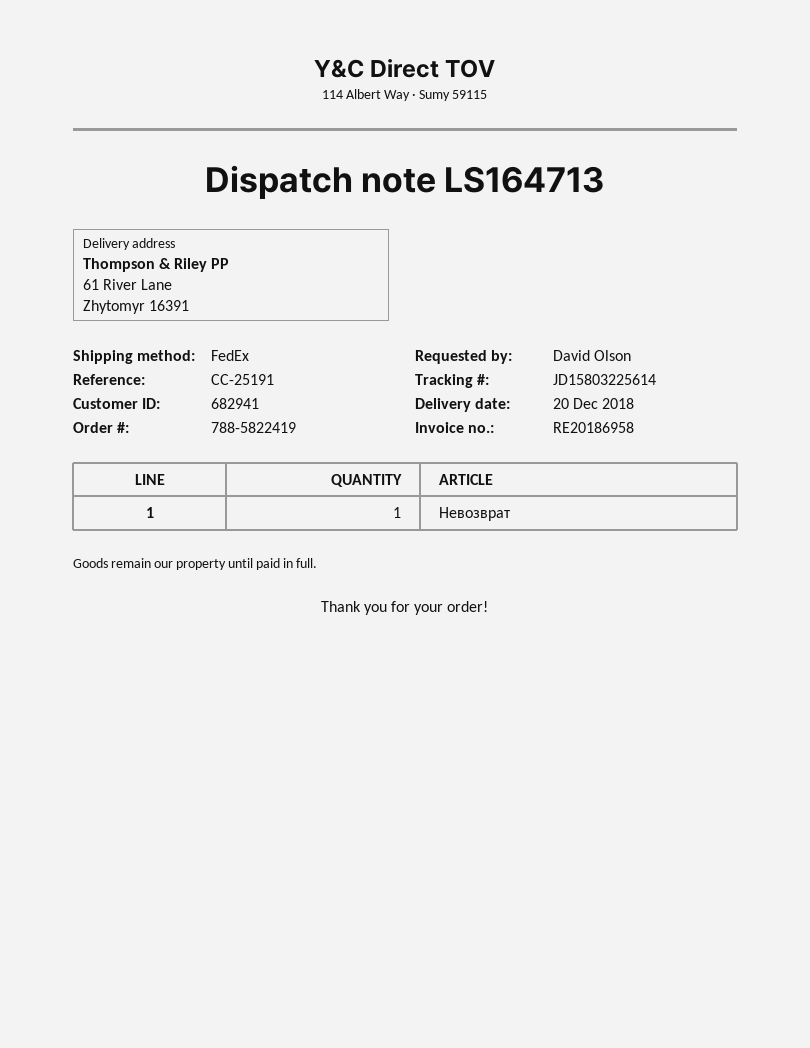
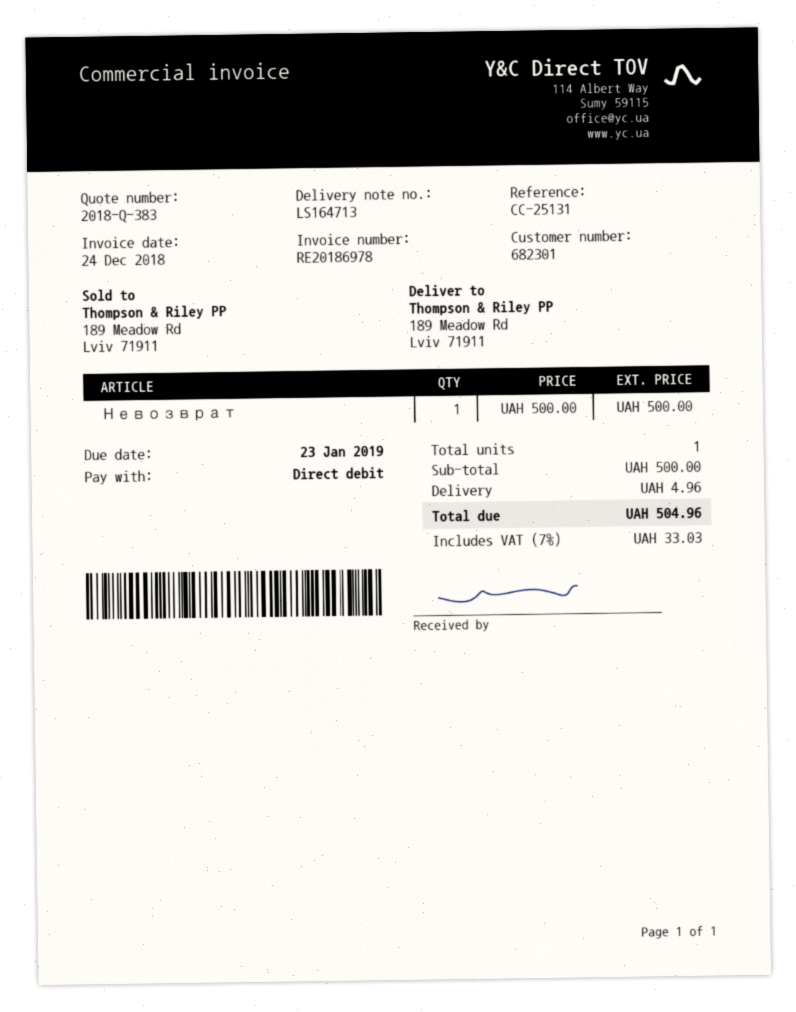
invoice number: RE20186958 -> RE20186978
customer number: 682941 -> 682301
reference: CC-25191 -> CC-25131
ship to: 61 River Lane, Zhytomyr 16391 -> 189 Meadow Rd, Lviv 71911

